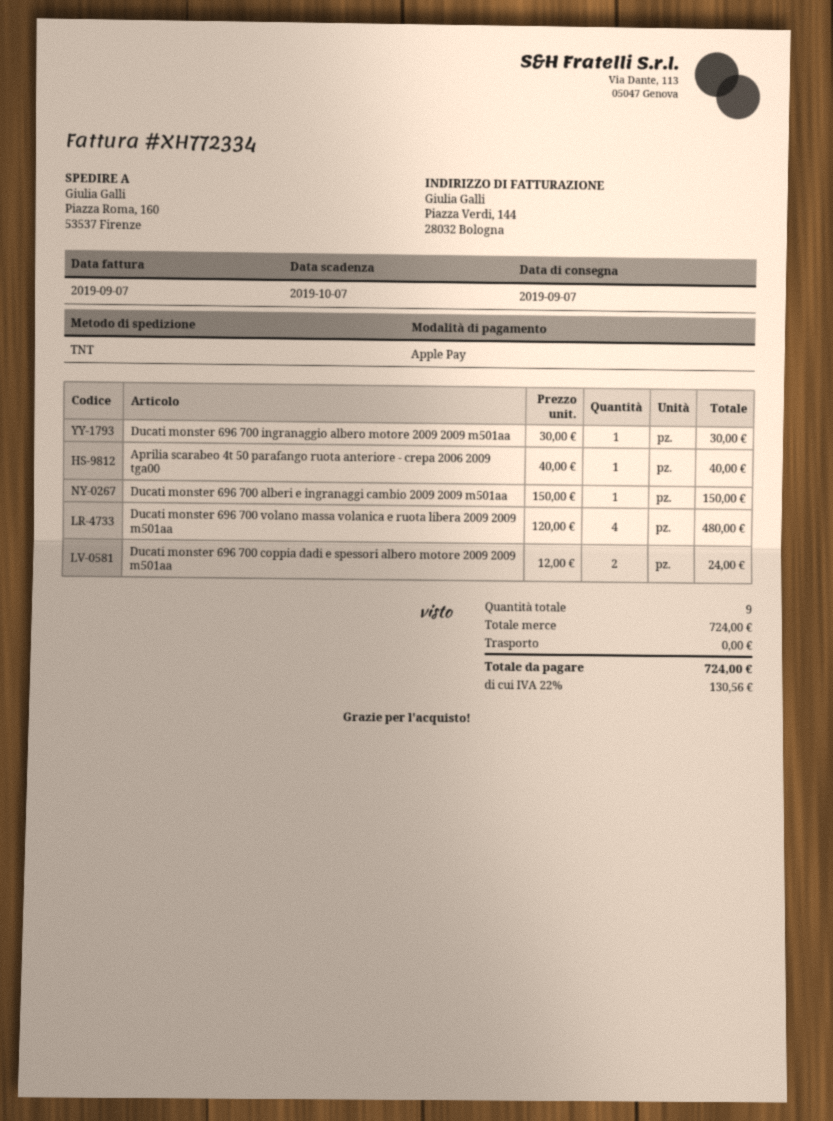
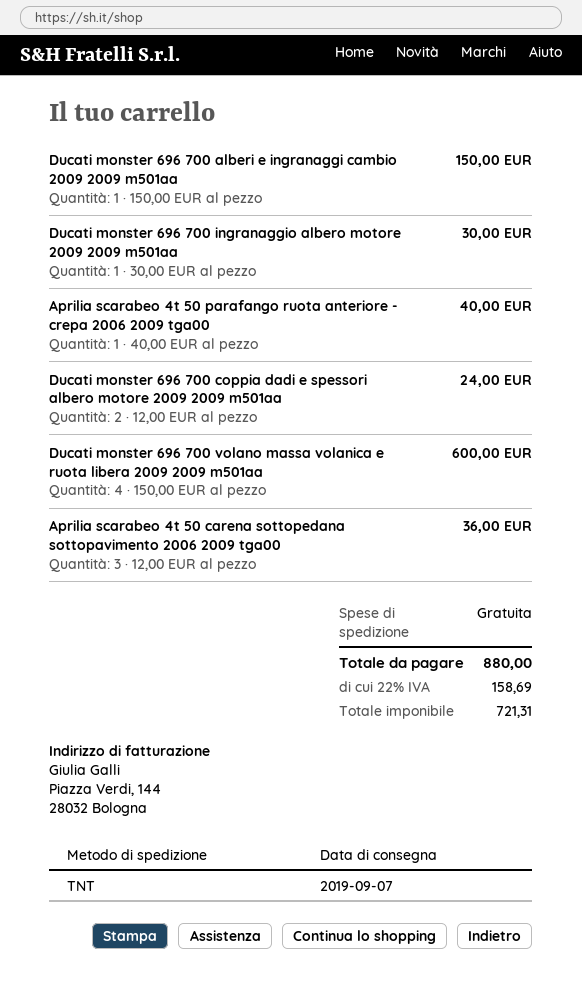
Ducati monster 696 700 volano massa volanica e ruota libera 2009 2009 m501aa: 4 x 120.00 = 480.00 -> 4 x 150.00 = 600.00
Aprilia scarabeo 4t 50 carena sottopedana sottopavimento 2006 2009 tga00: none -> 3 x 12.00 = 36.00
tax: 22% = 130.56 -> 22% = 158.69
total: 724.00 -> 880.00

